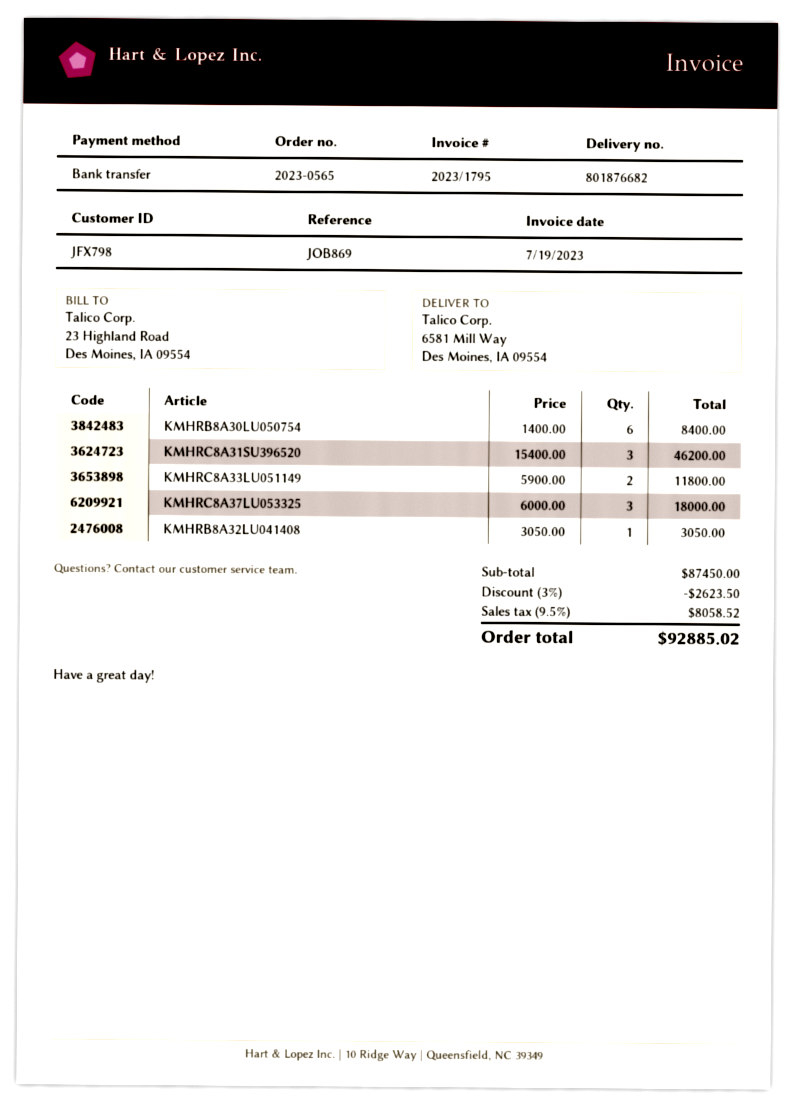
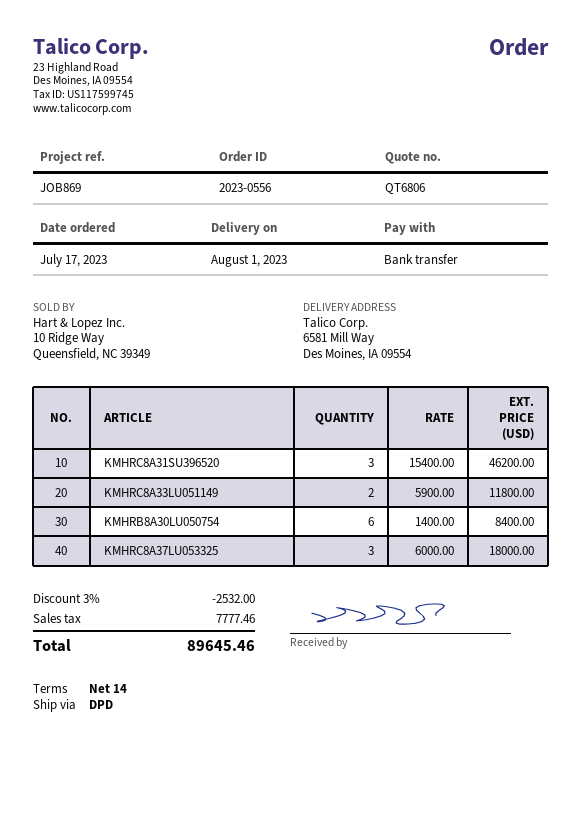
order number: 2023-0565 -> 2023-0556
KMHRB8A32LU041408: 1 x 3050.00 = 3050.00 -> none
discount: 3% = 2623.50 -> 3% = 2532.00
tax: 8058.52 -> 7777.46
total: 92885.02 -> 89645.46

